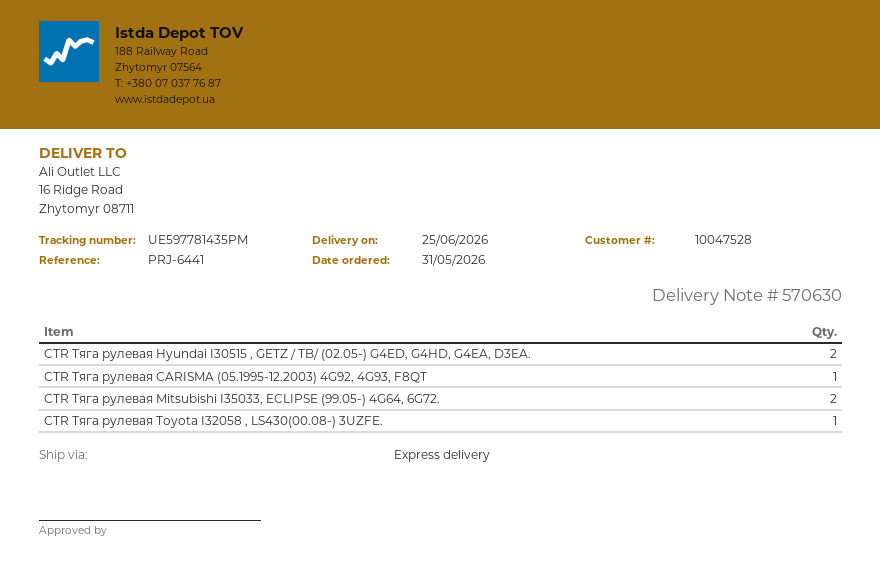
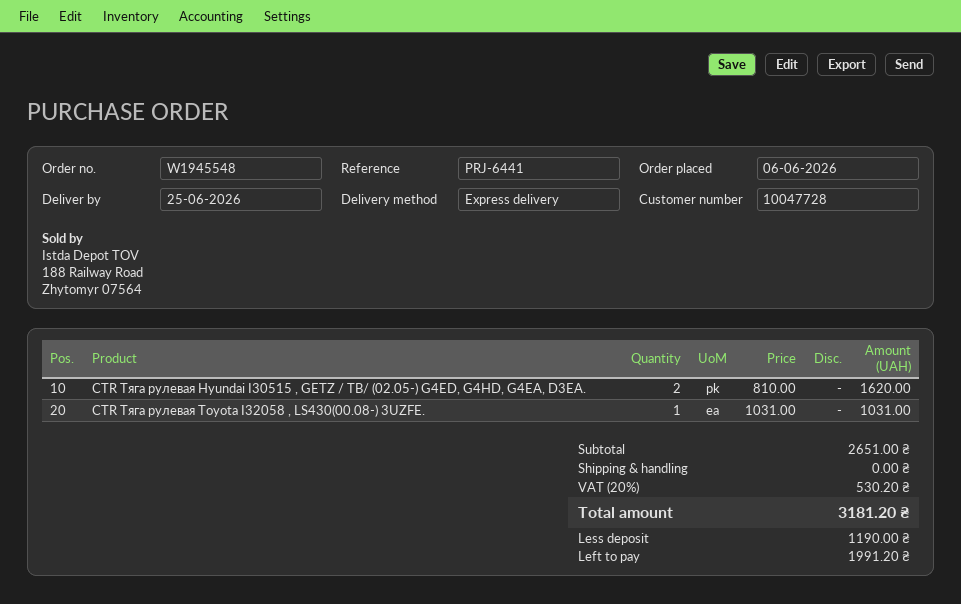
order date: 2026-05-31 -> 2026-06-06
customer number: 10047528 -> 10047728
CTR Тяга рулевая CARISMA (05.1995-12.2003) 4G92, 4G93, F8QT: 1 -> none
CTR Тяга рулевая Mitsubishi I35033, ECLIPSE (99.05-) 4G64, 6G72.: 2 -> none

